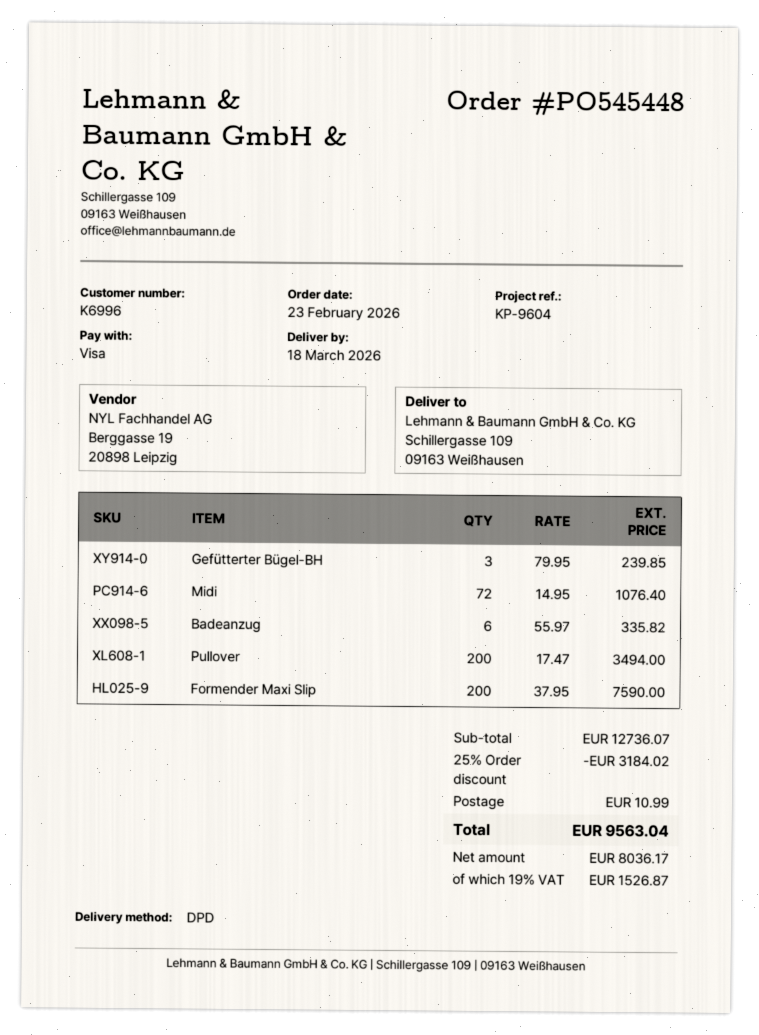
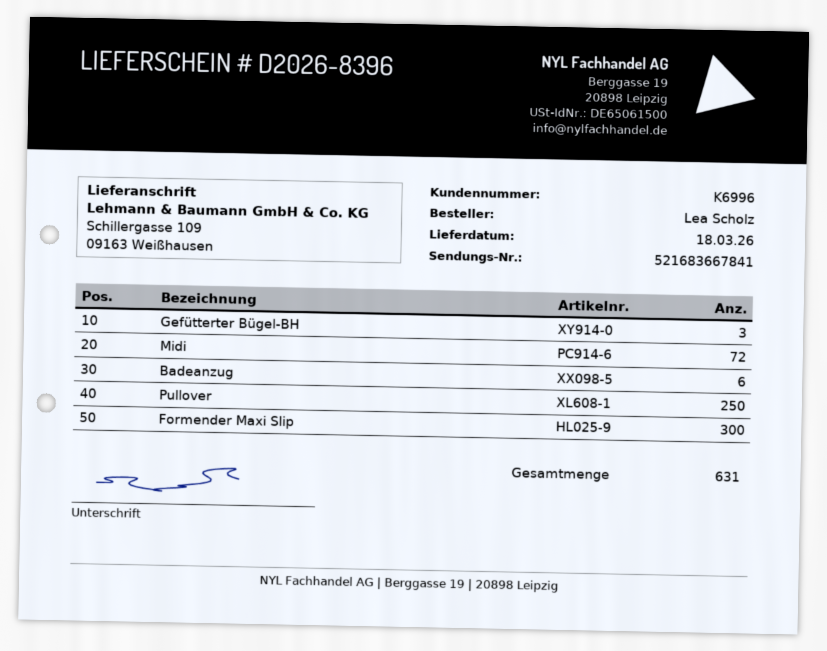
Pullover: 200 -> 250
Formender Maxi Slip: 200 -> 300

